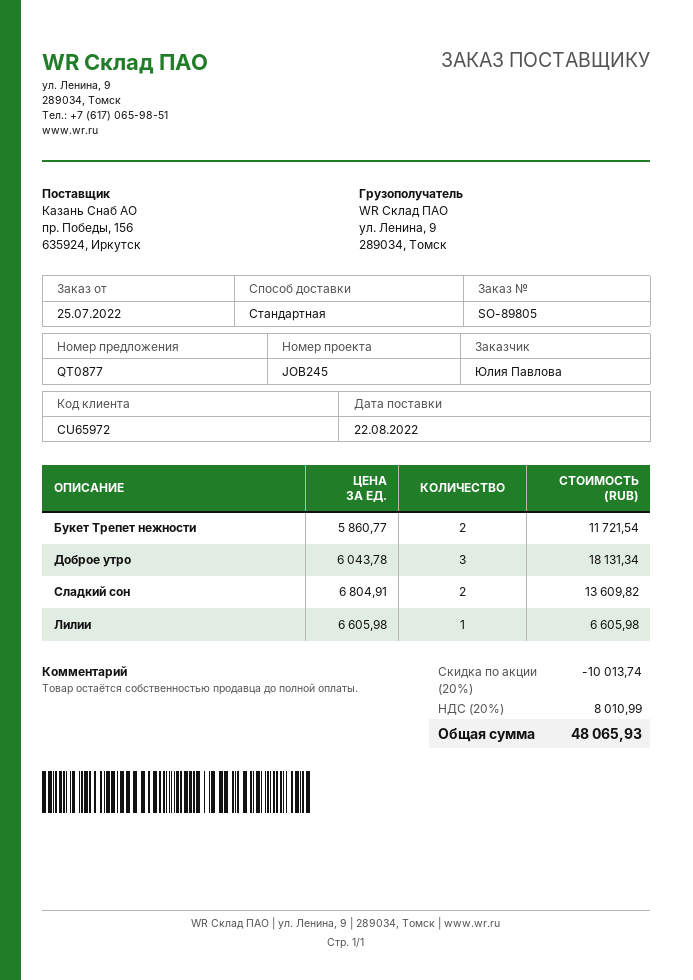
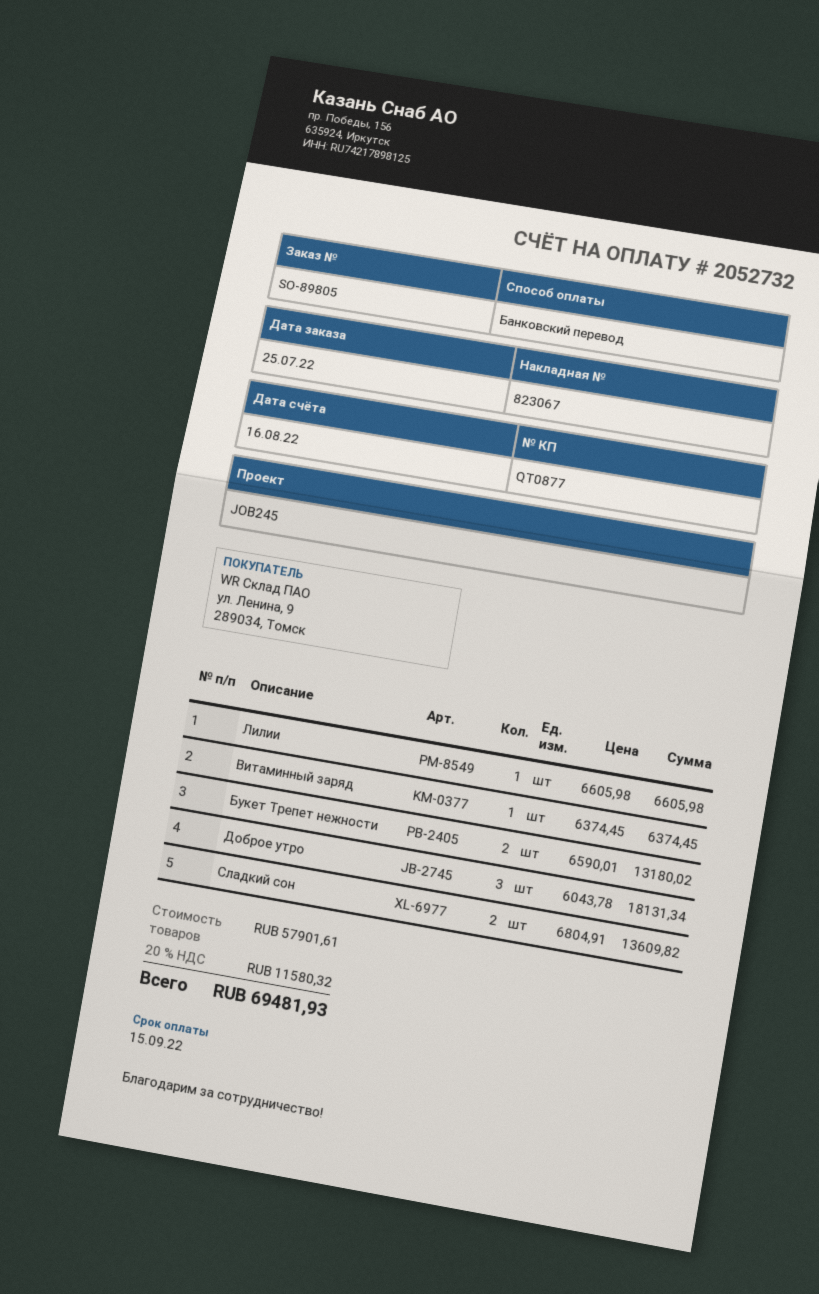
Букет Трепет нежности: 2 x 5860.77 = 11721.54 -> 2 x 6590.01 = 13180.02
Витаминный заряд: none -> 1 x 6374.45 = 6374.45
discount: 20% = 10013.74 -> none
tax: 20% = 8010.99 -> 20% = 11580.32
total: 48065.93 -> 69481.93

